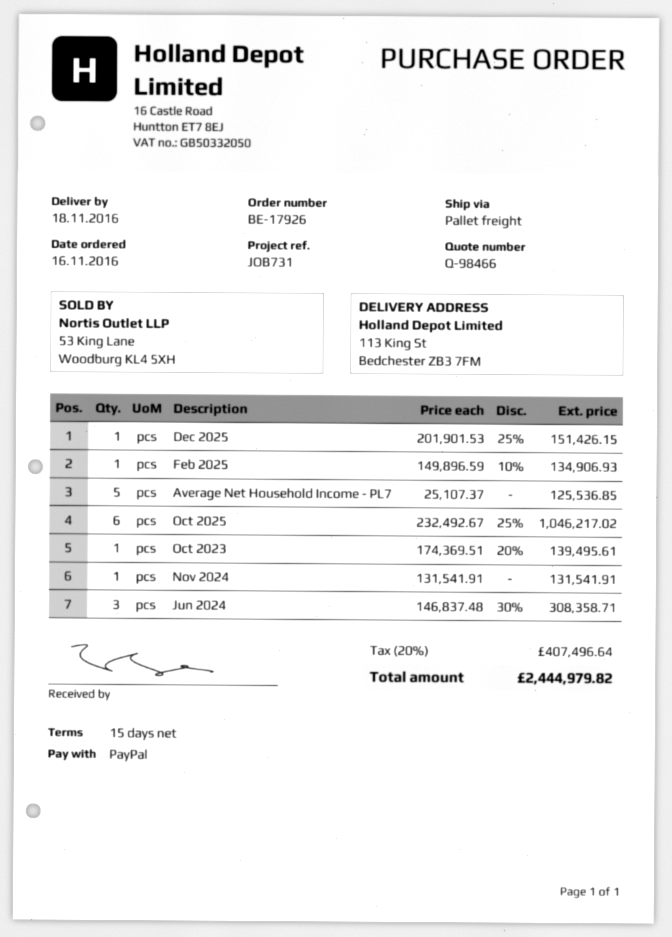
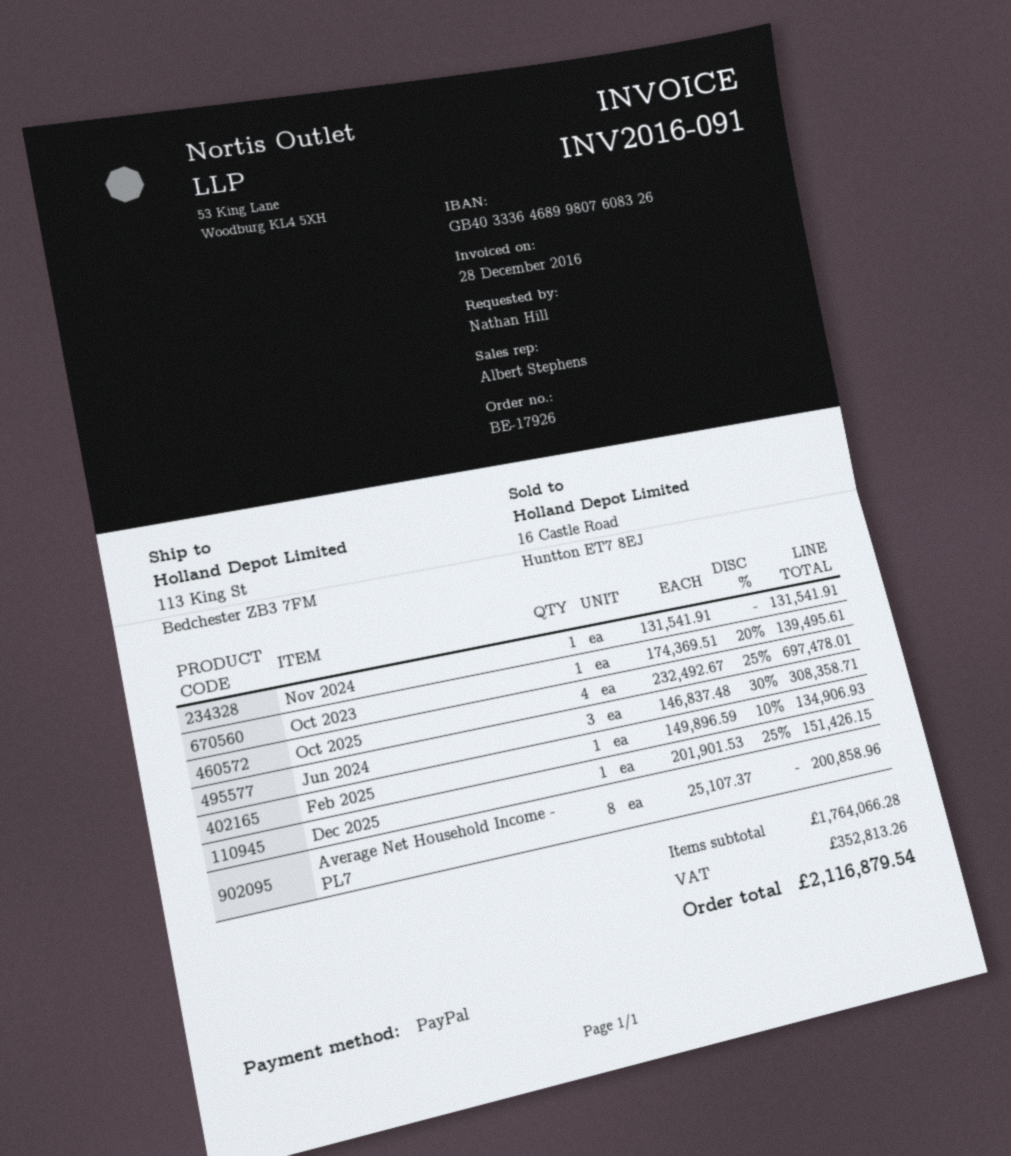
Average Net Household Income - PL7: 5 x 25107.37 = 125536.85 -> 8 x 25107.37 = 200858.96
Oct 2025: 6 x 232492.67 - 25% = 1046217.02 -> 4 x 232492.67 - 25% = 697478.01
tax: 407496.64 -> 352813.26
total: 2444979.82 -> 2116879.54

